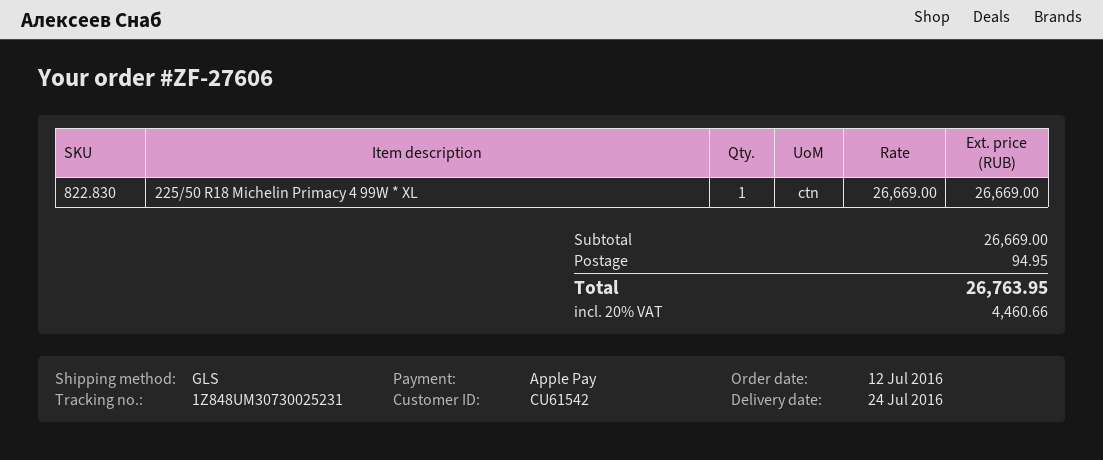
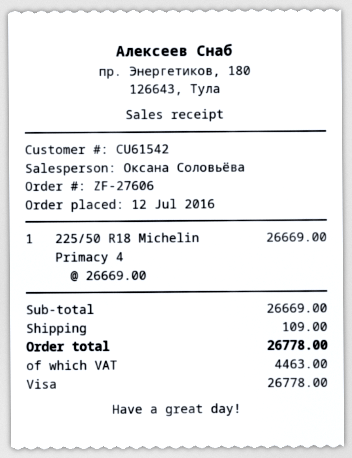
payment method: Apple Pay -> Visa
shipping: 94.95 -> 109.00
tax: 4460.66 -> 4463.00
total: 26763.95 -> 26778.00

